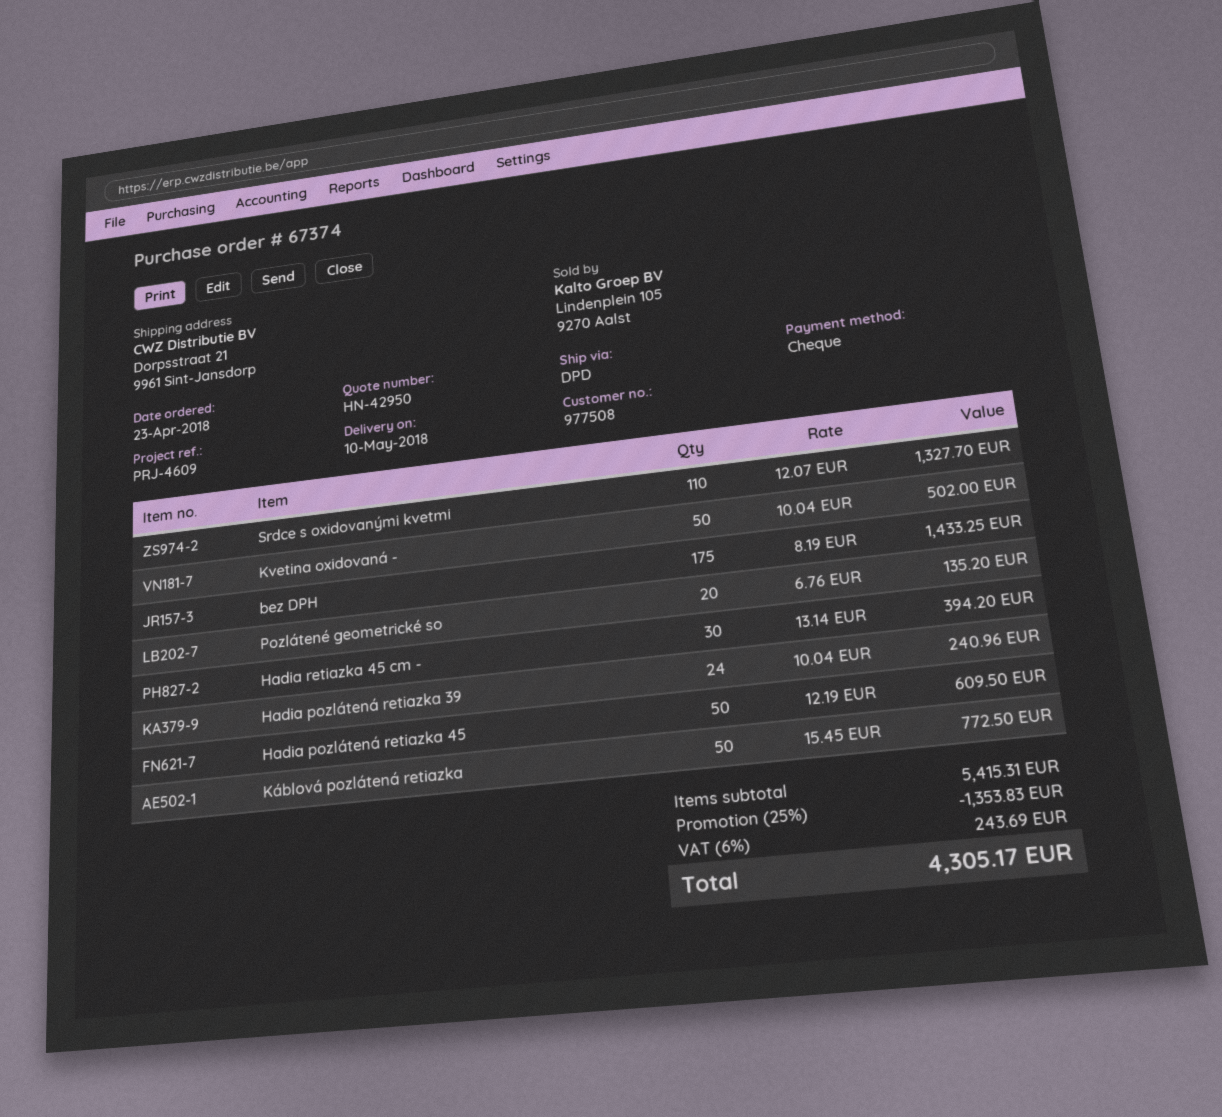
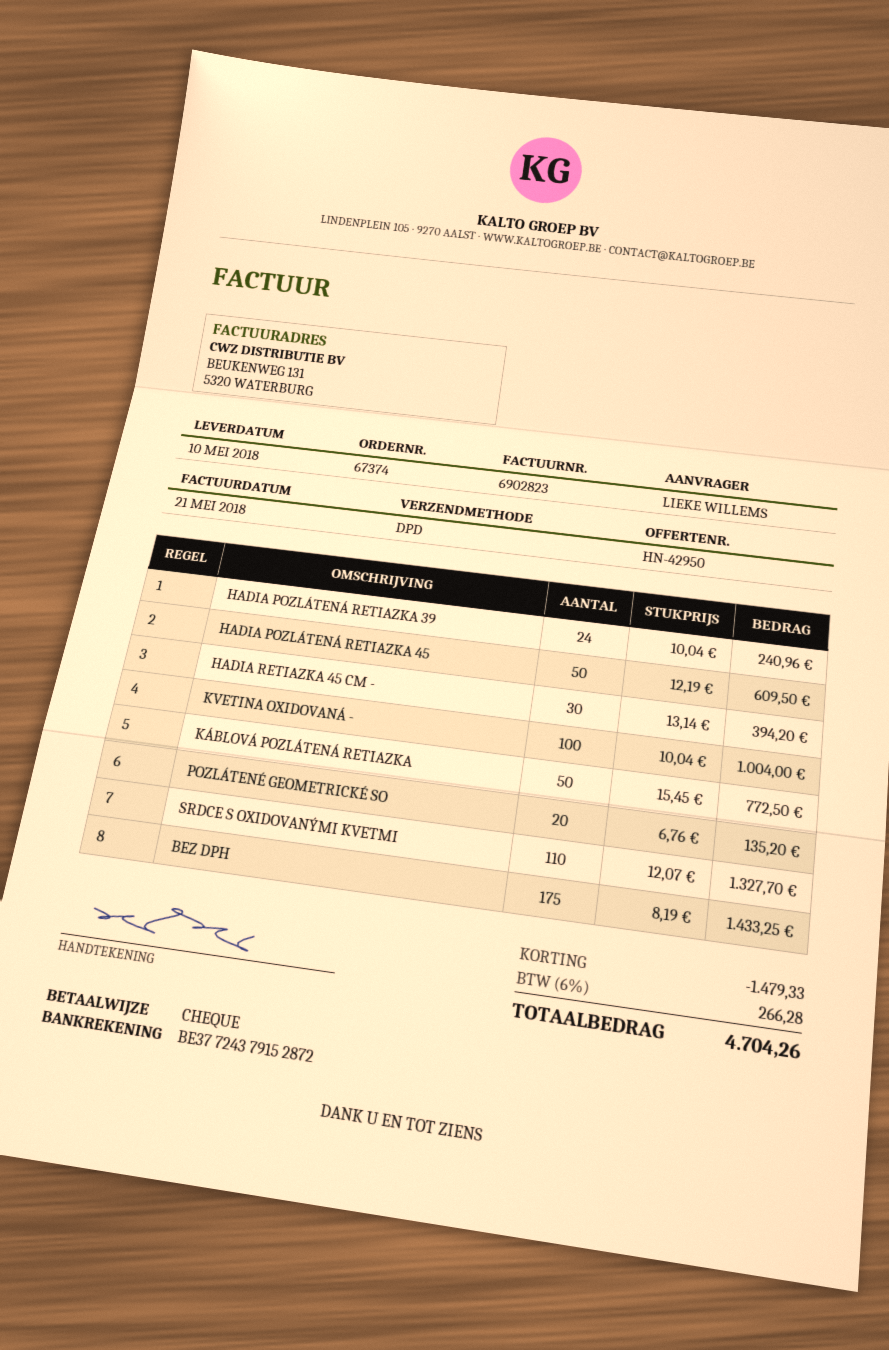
Kvetina oxidovaná -: 50 x 10.04 = 502.00 -> 100 x 10.04 = 1004.00
discount: 1353.83 -> 1479.33
tax: 6% = 243.69 -> 6% = 266.28
total: 4305.17 -> 4704.26

